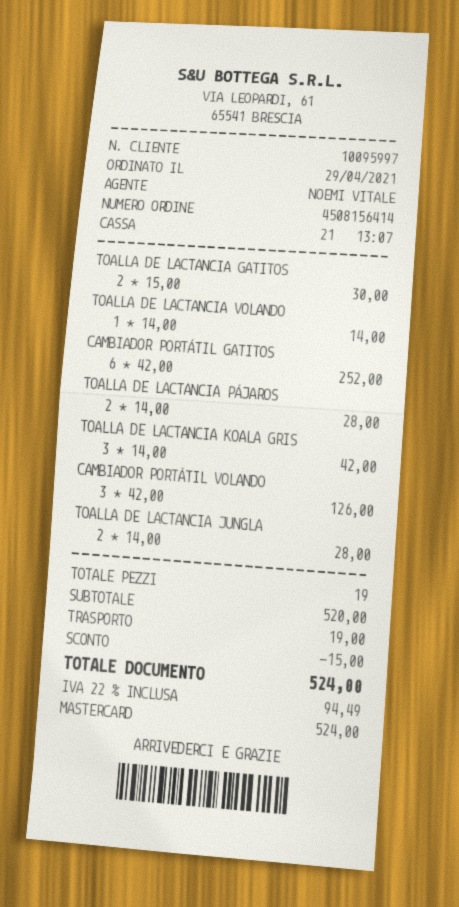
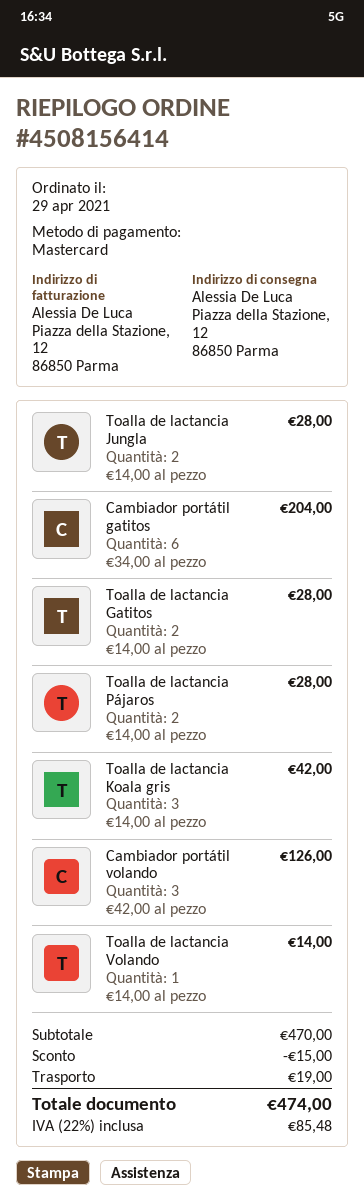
TOALLA DE LACTANCIA GATITOS: 2 x 15.00 = 30.00 -> 2 x 14.00 = 28.00
CAMBIADOR PORTÁTIL GATITOS: 6 x 42.00 = 252.00 -> 6 x 34.00 = 204.00
subtotal: 520.00 -> 470.00
tax: 22% = 94.49 -> 22% = 85.48
total: 524.00 -> 474.00

